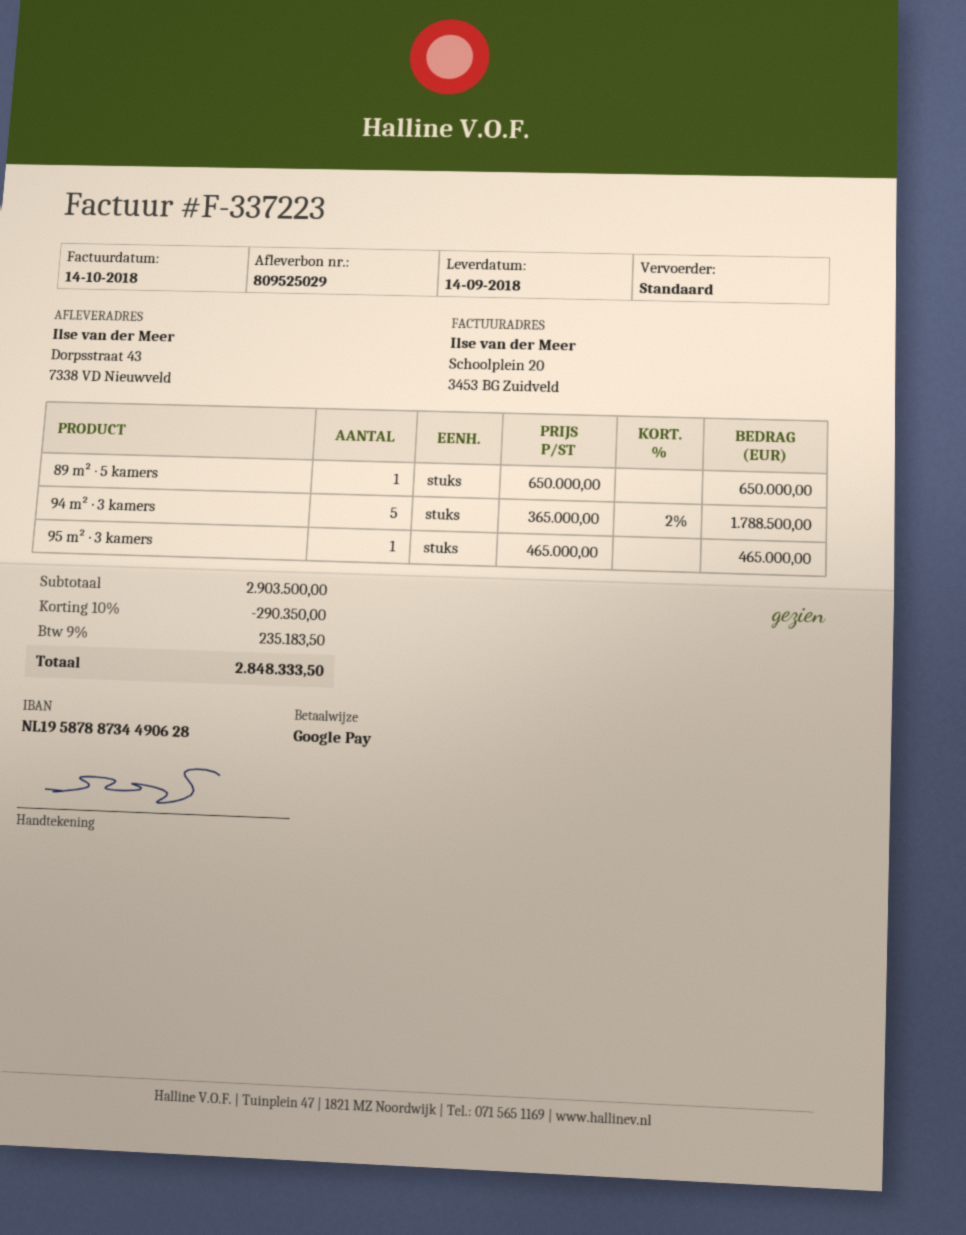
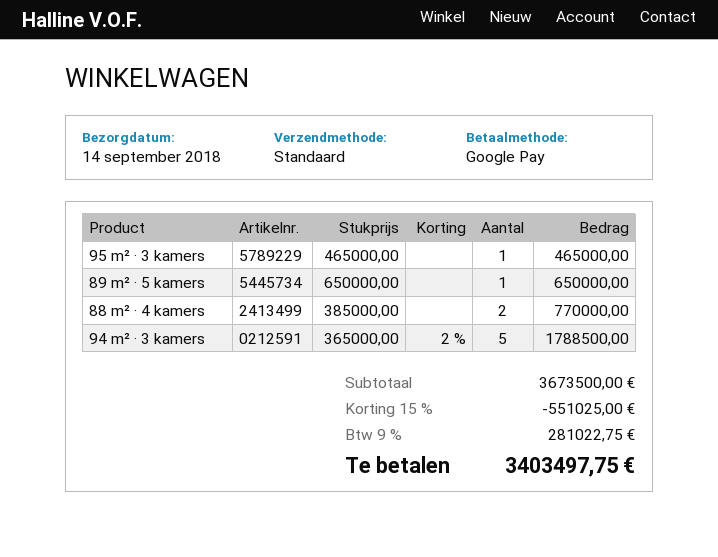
88 m² · 4 kamers: none -> 2 x 385000.00 = 770000.00
subtotal: 2903500.00 -> 3673500.00
discount: 10% = 290350.00 -> 15% = 551025.00
tax: 9% = 235183.50 -> 9% = 281022.75
total: 2848333.50 -> 3403497.75

